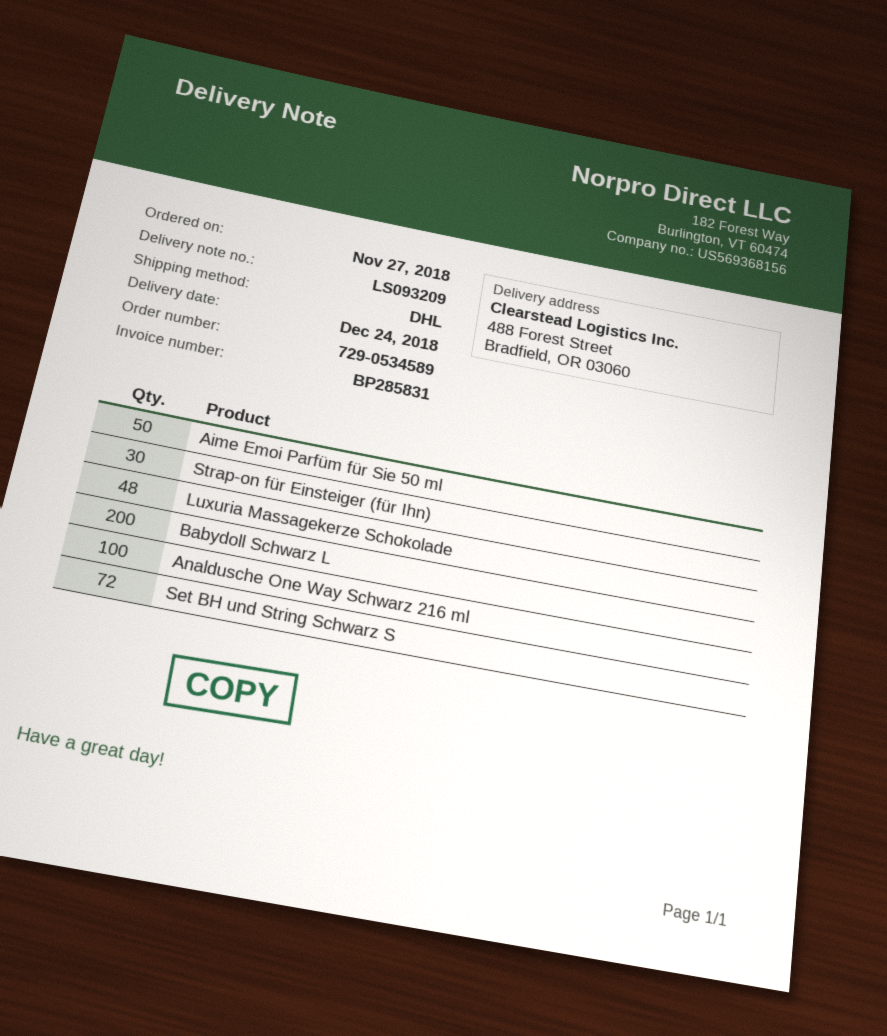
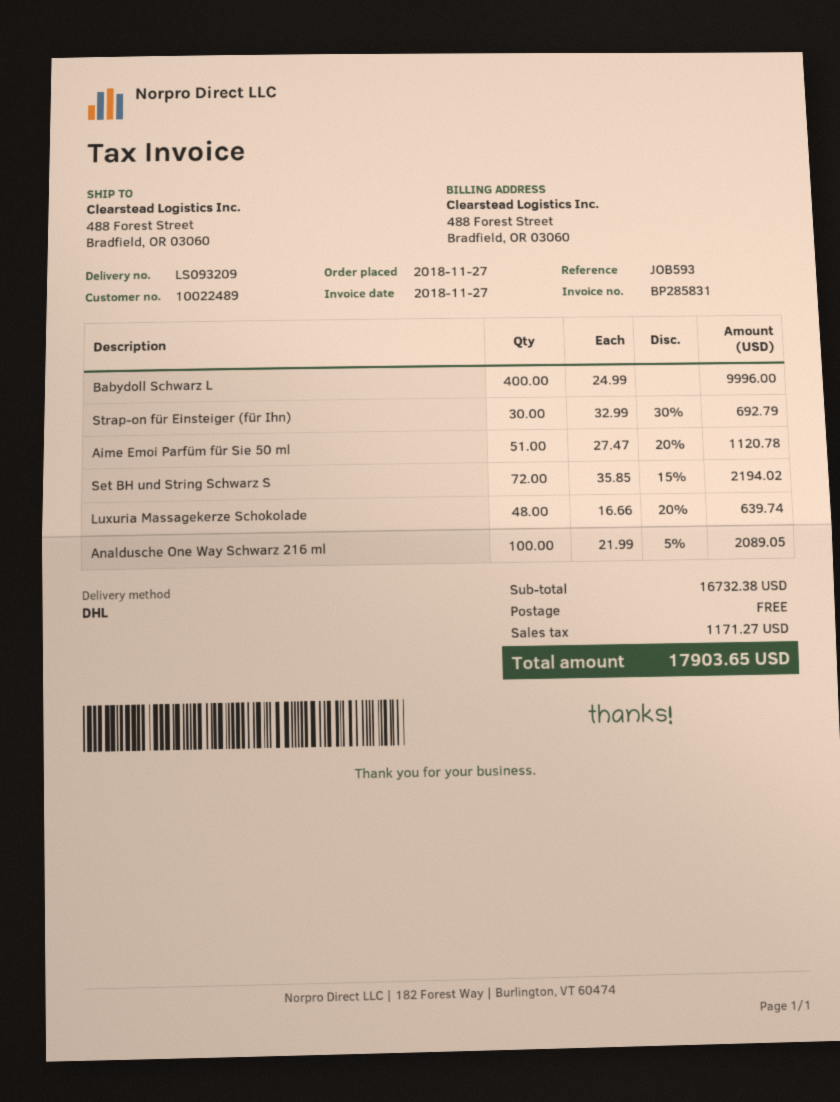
Aime Emoi Parfüm für Sie 50 ml: 50 -> 51
Babydoll Schwarz L: 200 -> 400

